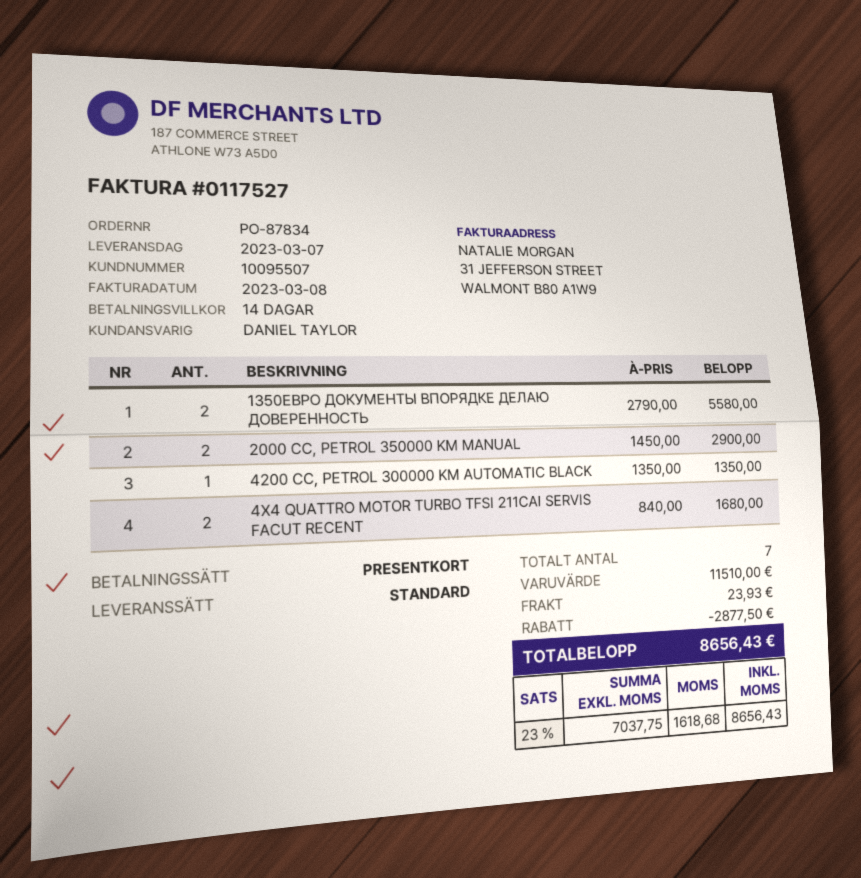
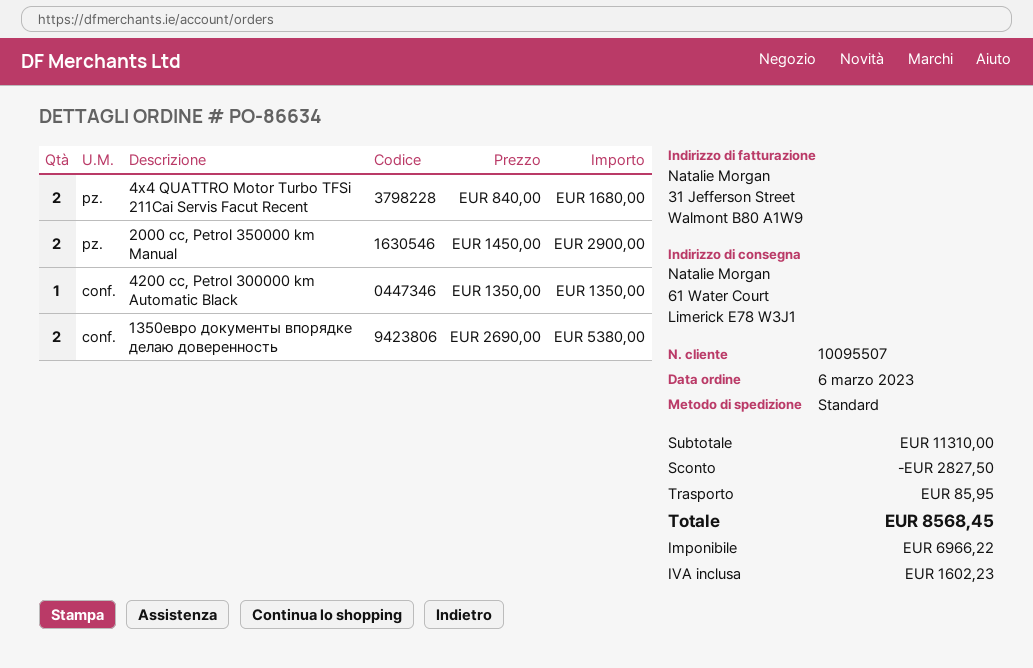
order number: PO-87834 -> PO-86634
1350ЕВРО ДОКУМЕНТЫ ВПОРЯДКЕ ДЕЛАЮ ДОВЕРЕННОСТЬ: 2 x 2790.00 = 5580.00 -> 2 x 2690.00 = 5380.00
subtotal: 11510.00 -> 11310.00
discount: 2877.50 -> 2827.50
shipping: 23.93 -> 85.95
net: 7037.75 -> 6966.22
tax: 1618.68 -> 1602.23
total: 8656.43 -> 8568.45

